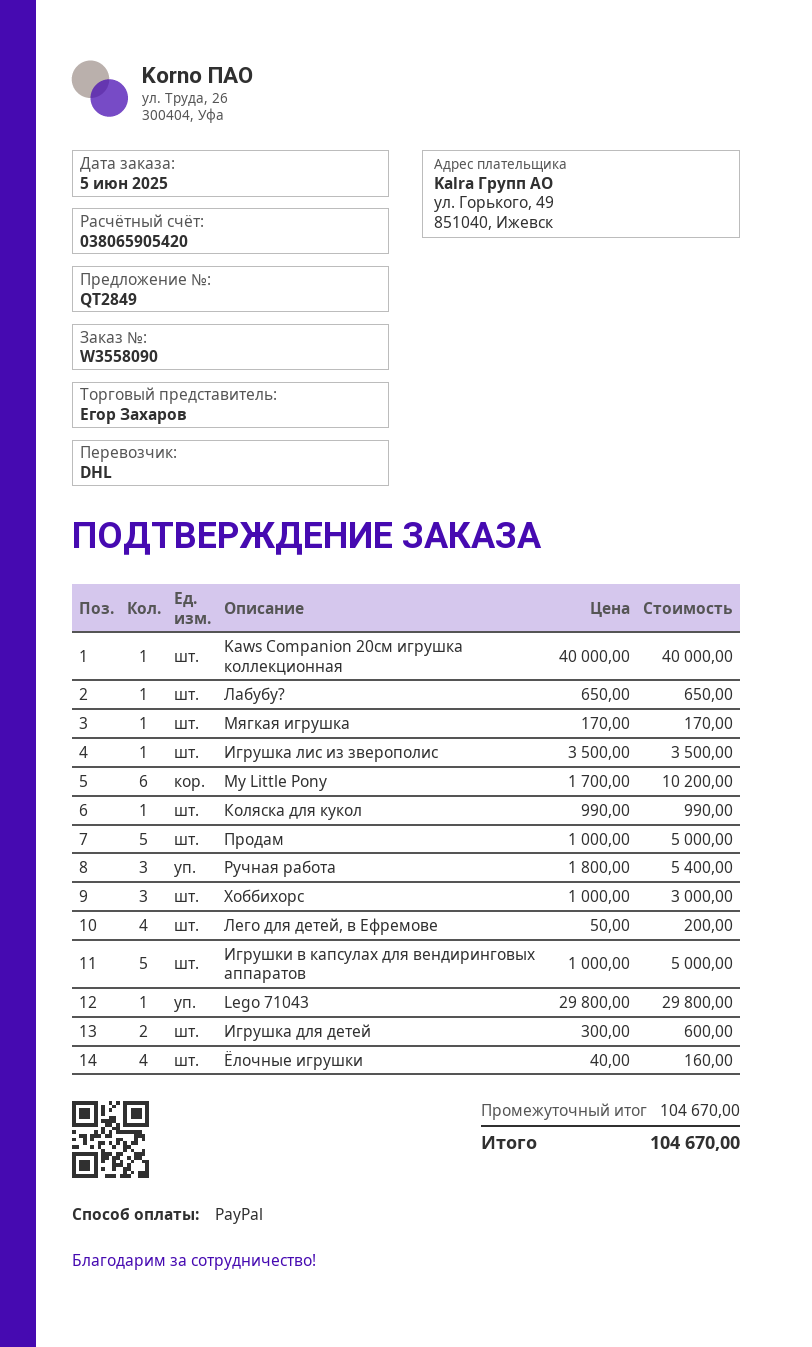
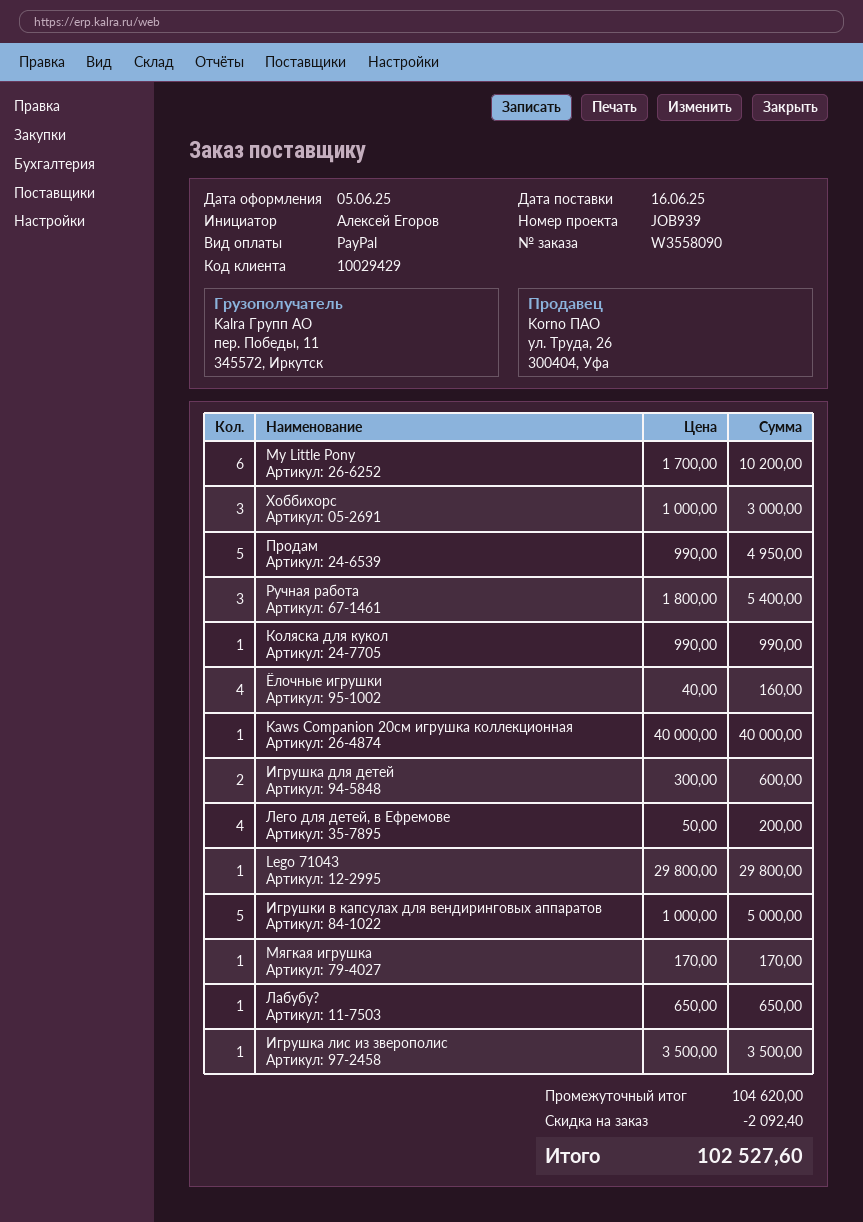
Продам: 5 x 1000.00 = 5000.00 -> 5 x 990.00 = 4950.00
subtotal: 104670.00 -> 104620.00
discount: none -> 2092.40
total: 104670.00 -> 102527.60

